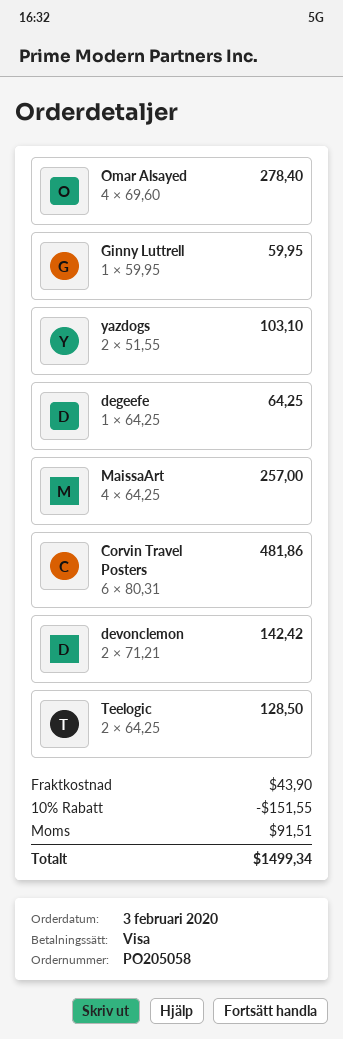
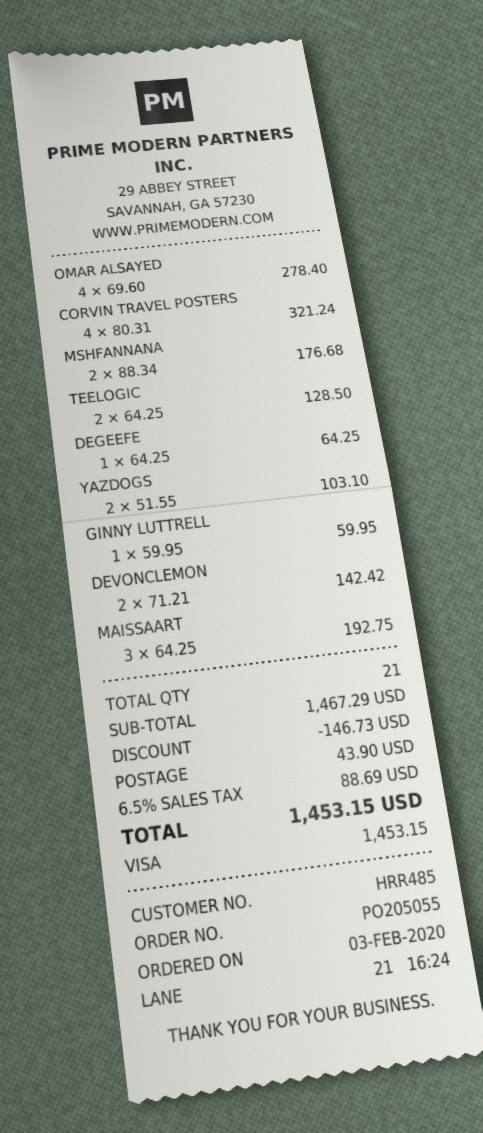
order number: PO205058 -> PO205055
MaissaArt: 4 x 64.25 = 257.00 -> 3 x 64.25 = 192.75
Corvin Travel Posters: 6 x 80.31 = 481.86 -> 4 x 80.31 = 321.24
MSHFANNANA: none -> 2 x 88.34 = 176.68
discount: 151.55 -> 146.73
tax: 91.51 -> 88.69
total: 1499.34 -> 1453.15

